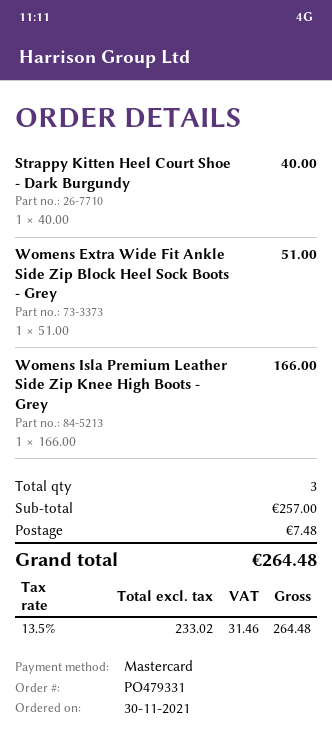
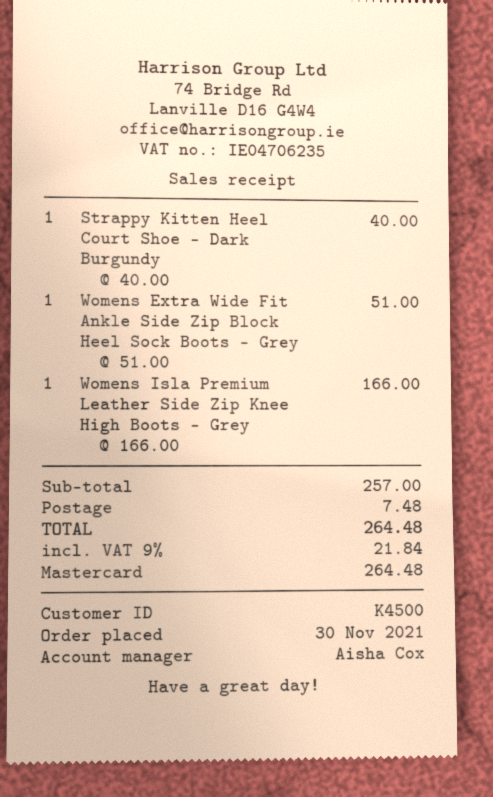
tax: 13.5% = 31.46 -> 9% = 21.84

